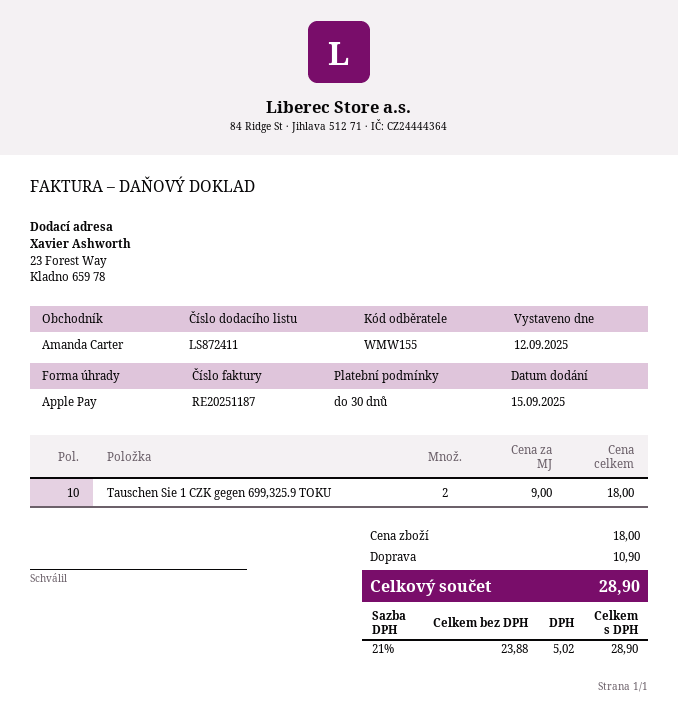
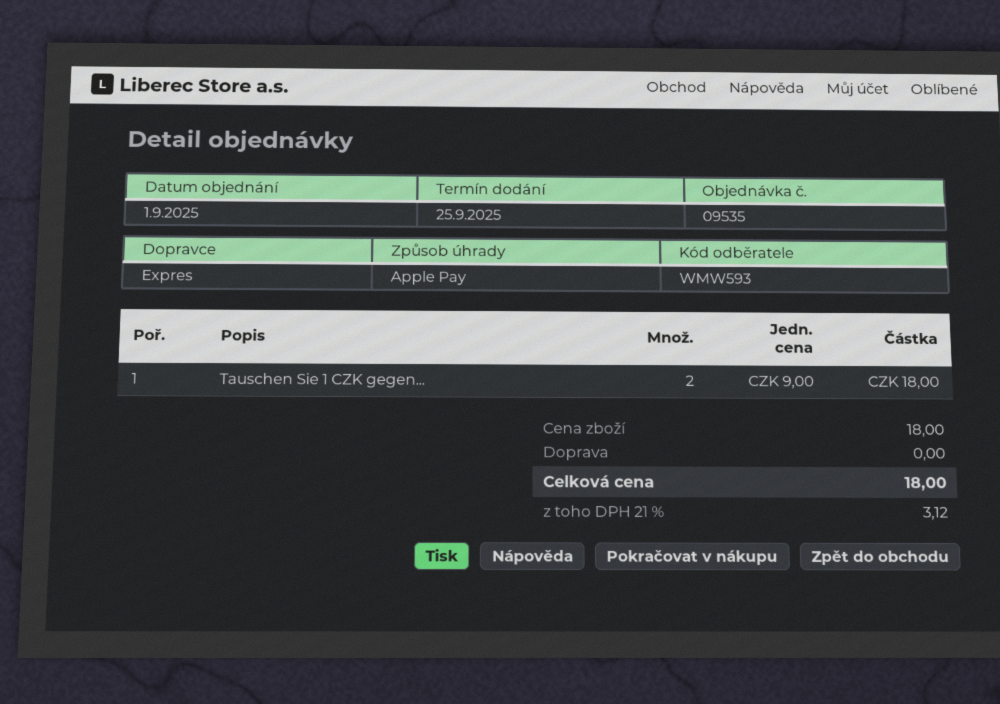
delivery date: 2025-09-15 -> 2025-09-25
customer number: WMW155 -> WMW593
shipping: 10.90 -> 0.00
tax: 21% = 5.02 -> 21% = 3.12
total: 28.90 -> 18.00

